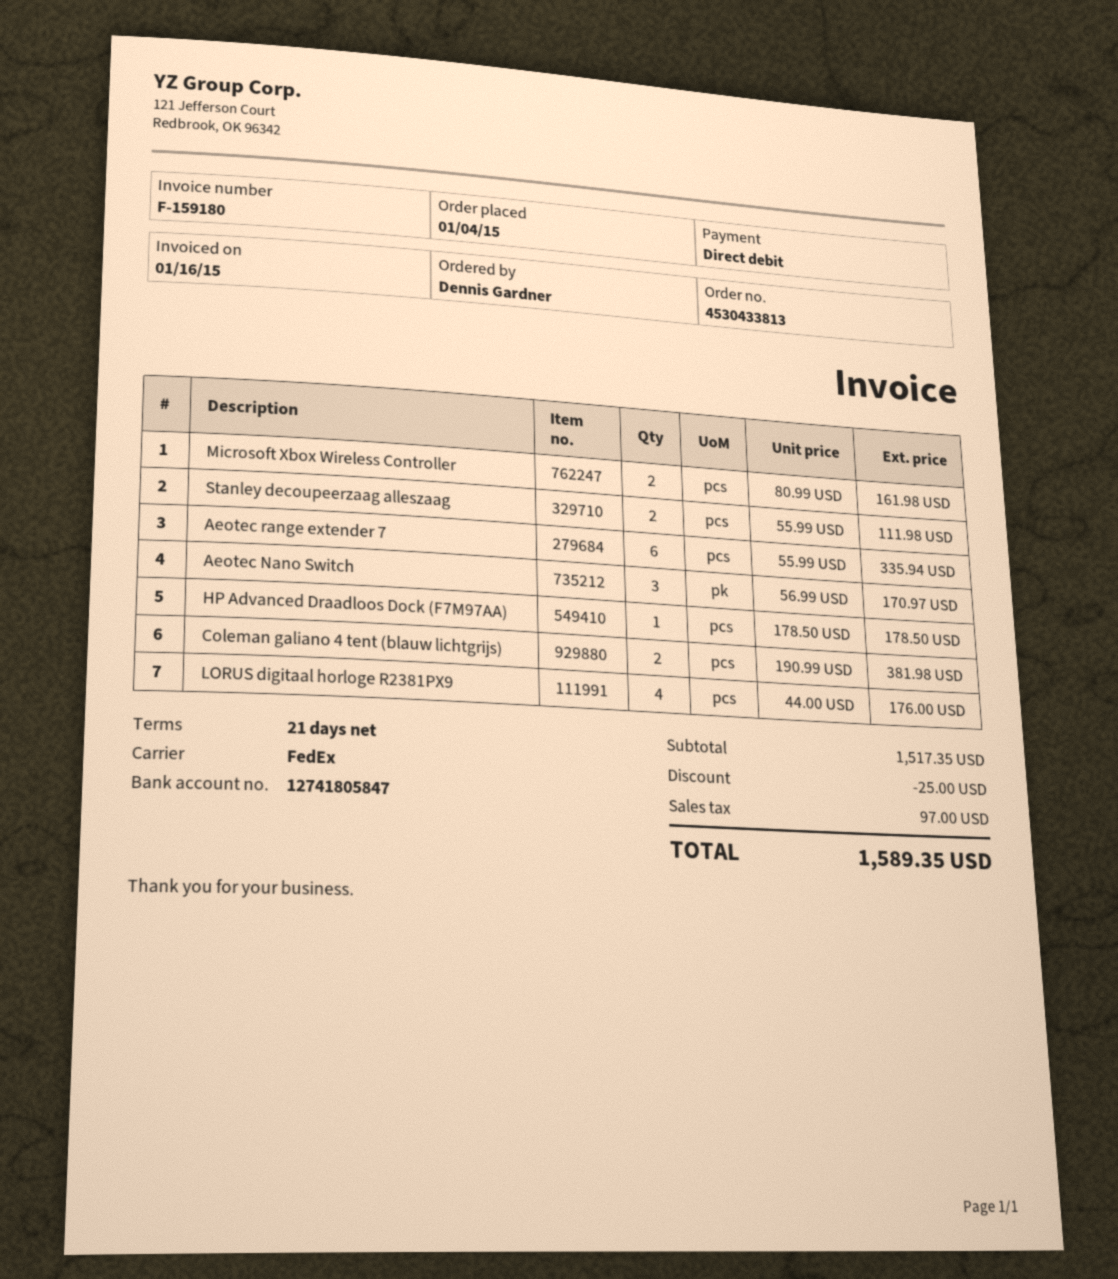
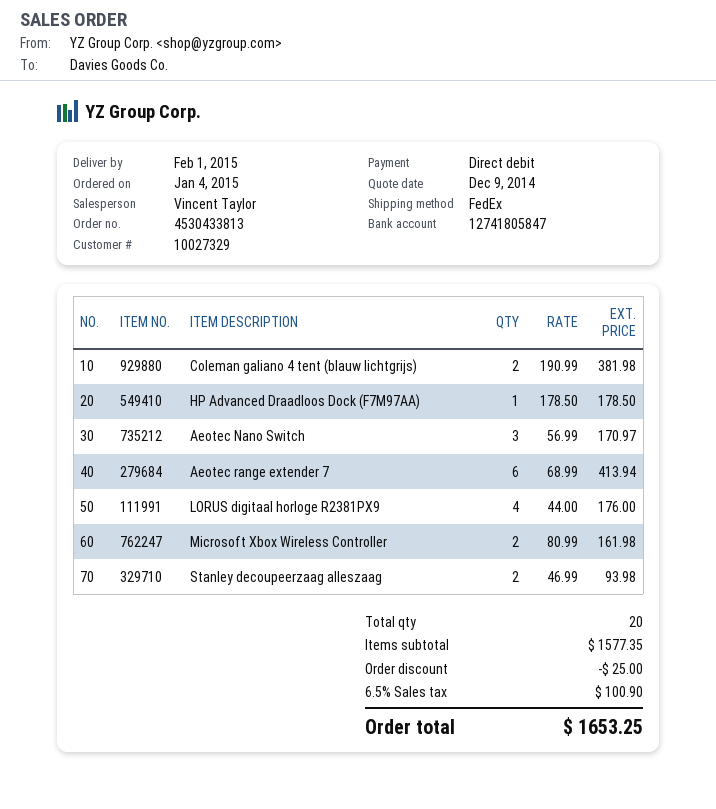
Stanley decoupeerzaag alleszaag: 2 x 55.99 = 111.98 -> 2 x 46.99 = 93.98
Aeotec range extender 7: 6 x 55.99 = 335.94 -> 6 x 68.99 = 413.94
subtotal: 1517.35 -> 1577.35
tax: 97.00 -> 100.90
total: 1589.35 -> 1653.25

